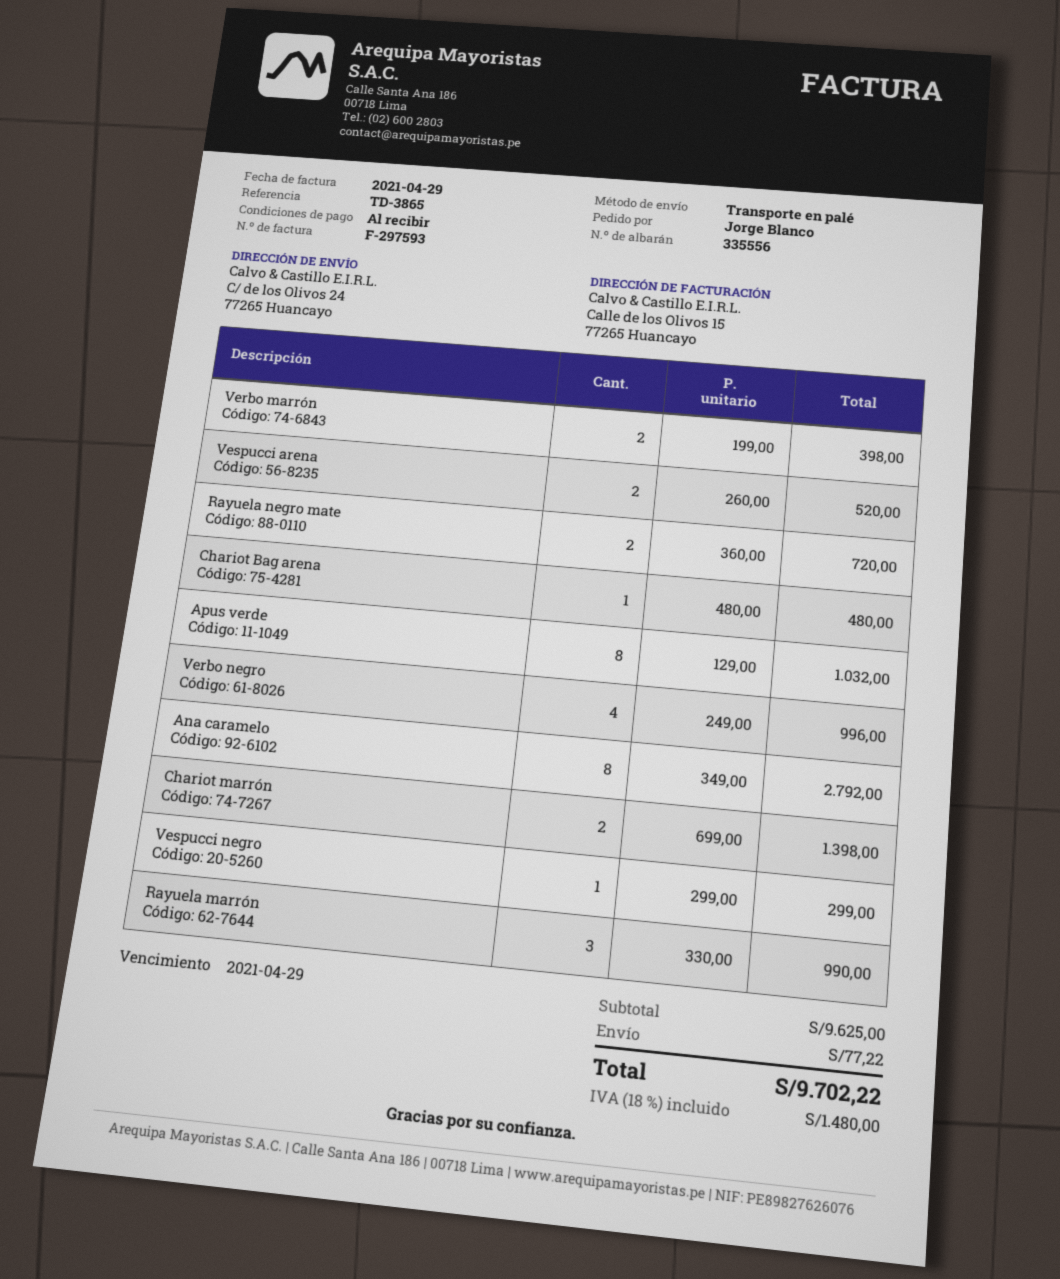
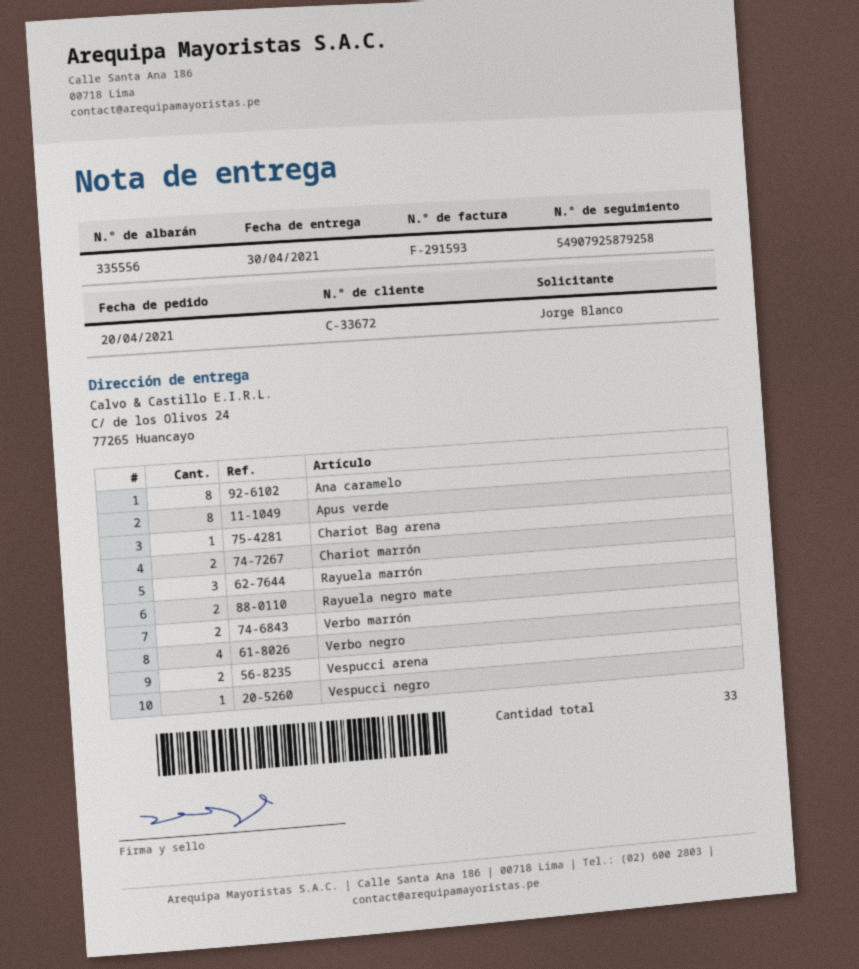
invoice number: F-297593 -> F-291593

